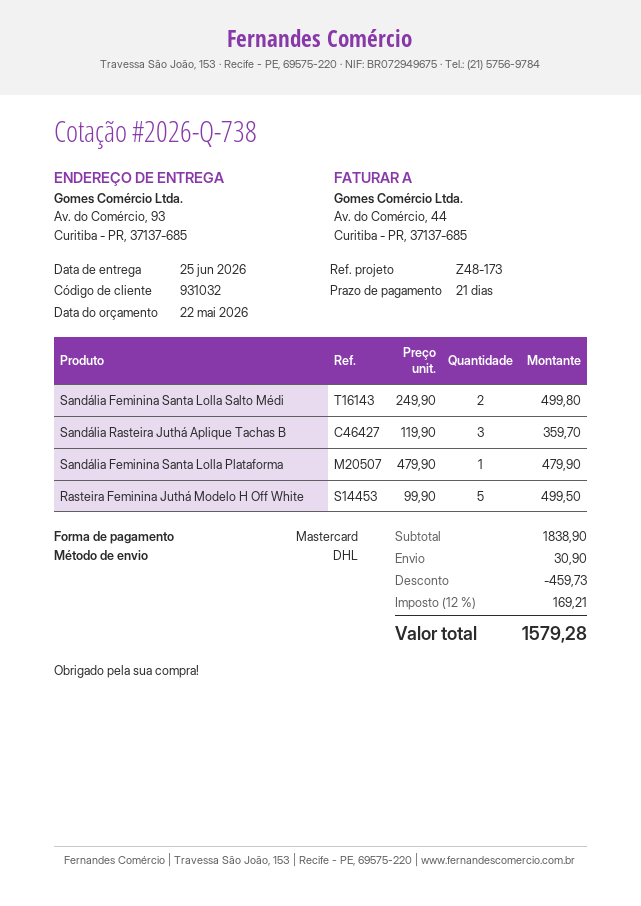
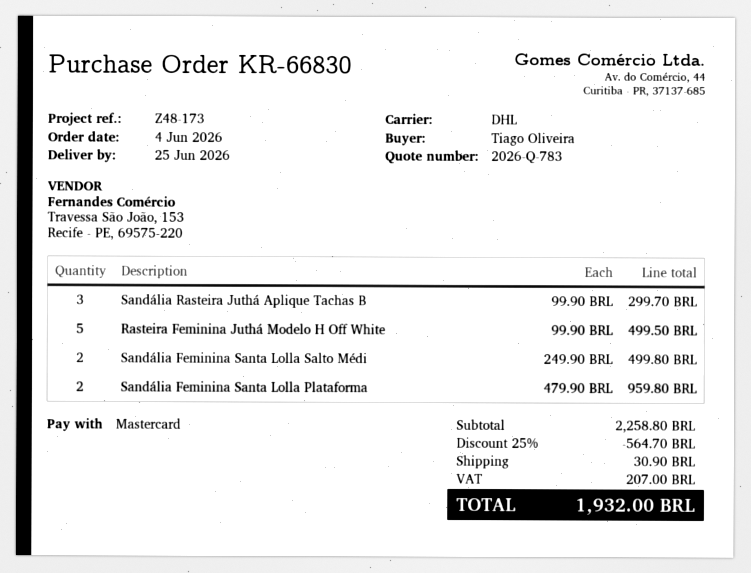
quote number: 2026-Q-738 -> 2026-Q-783
Sandália Rasteira Juthá Aplique Tachas B: 3 x 119.90 = 359.70 -> 3 x 99.90 = 299.70
Sandália Feminina Santa Lolla Plataforma: 1 x 479.90 = 479.90 -> 2 x 479.90 = 959.80
subtotal: 1838.90 -> 2258.80
discount: 459.73 -> 564.70
tax: 169.21 -> 207.00
total: 1579.28 -> 1932.00

